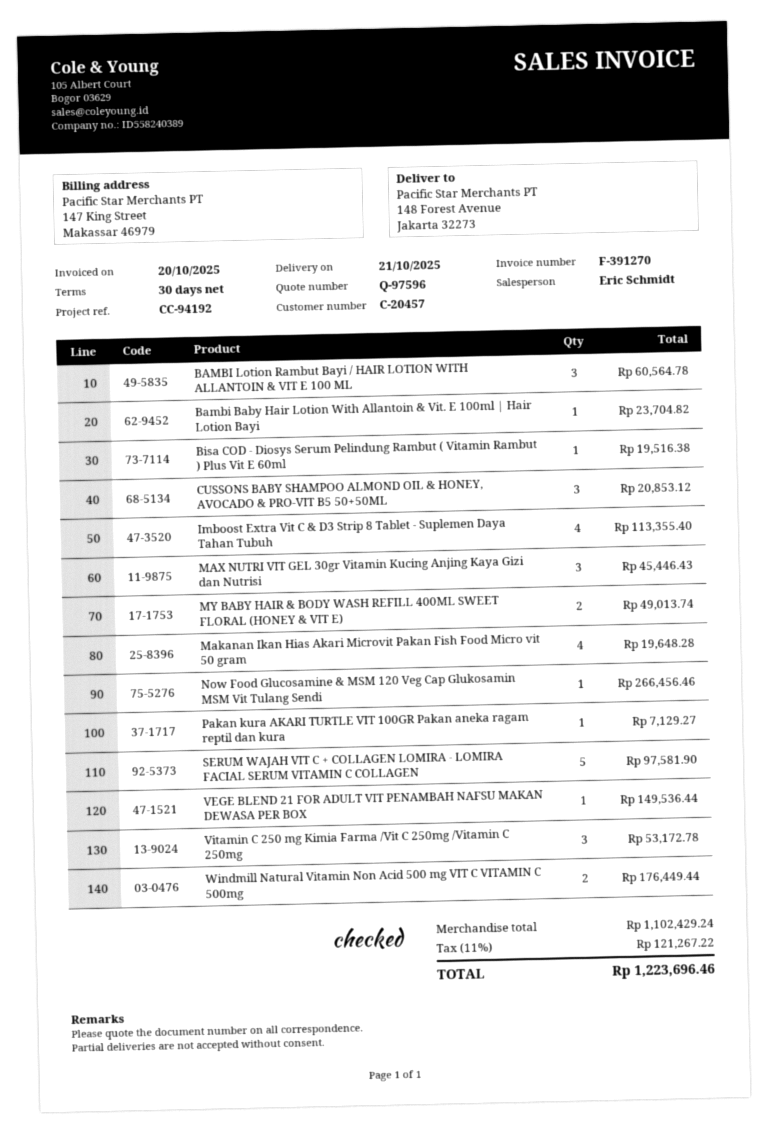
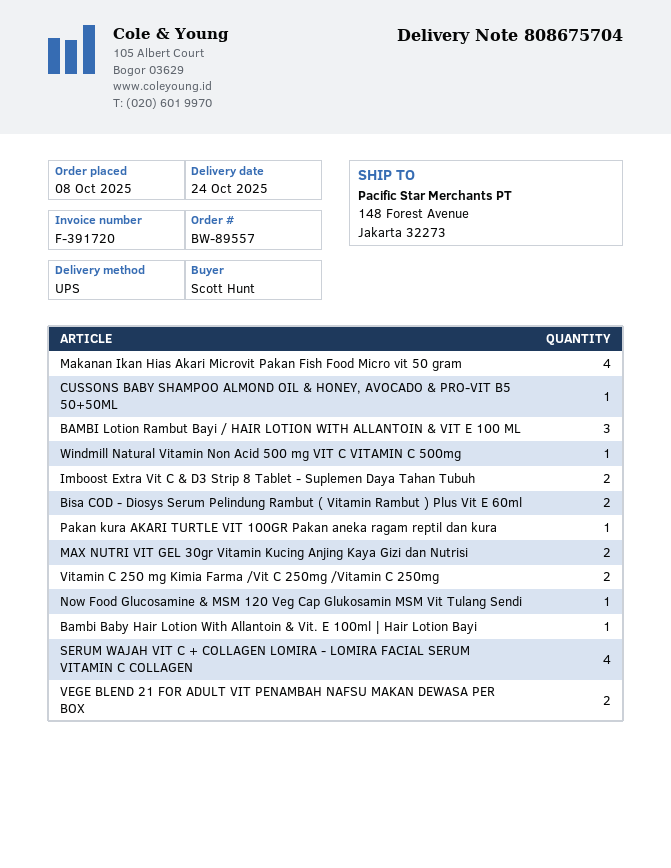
delivery date: 2025-10-21 -> 2025-10-24
invoice number: F-391270 -> F-391720
Bisa COD - Diosys Serum Pelindung Rambut ( Vitamin Rambut ) Plus Vit E 60ml: 1 -> 2
CUSSONS BABY SHAMPOO ALMOND OIL & HONEY, AVOCADO & PRO-VIT B5 50+50ML: 3 -> 1
Imboost Extra Vit C & D3 Strip 8 Tablet - Suplemen Daya Tahan Tubuh: 4 -> 2
MAX NUTRI VIT GEL 30gr Vitamin Kucing Anjing Kaya Gizi dan Nutrisi: 3 -> 2
MY BABY HAIR & BODY WASH REFILL 400ML SWEET FLORAL (HONEY & VIT E): 2 -> none
SERUM WAJAH VIT C + COLLAGEN LOMIRA - LOMIRA FACIAL SERUM VITAMIN C COLLAGEN: 5 -> 4
VEGE BLEND 21 FOR ADULT VIT PENAMBAH NAFSU MAKAN DEWASA PER BOX: 1 -> 2
Vitamin C 250 mg Kimia Farma /Vit C 250mg /Vitamin C 250mg: 3 -> 2
Windmill Natural Vitamin Non Acid 500 mg VIT C VITAMIN C 500mg: 2 -> 1

